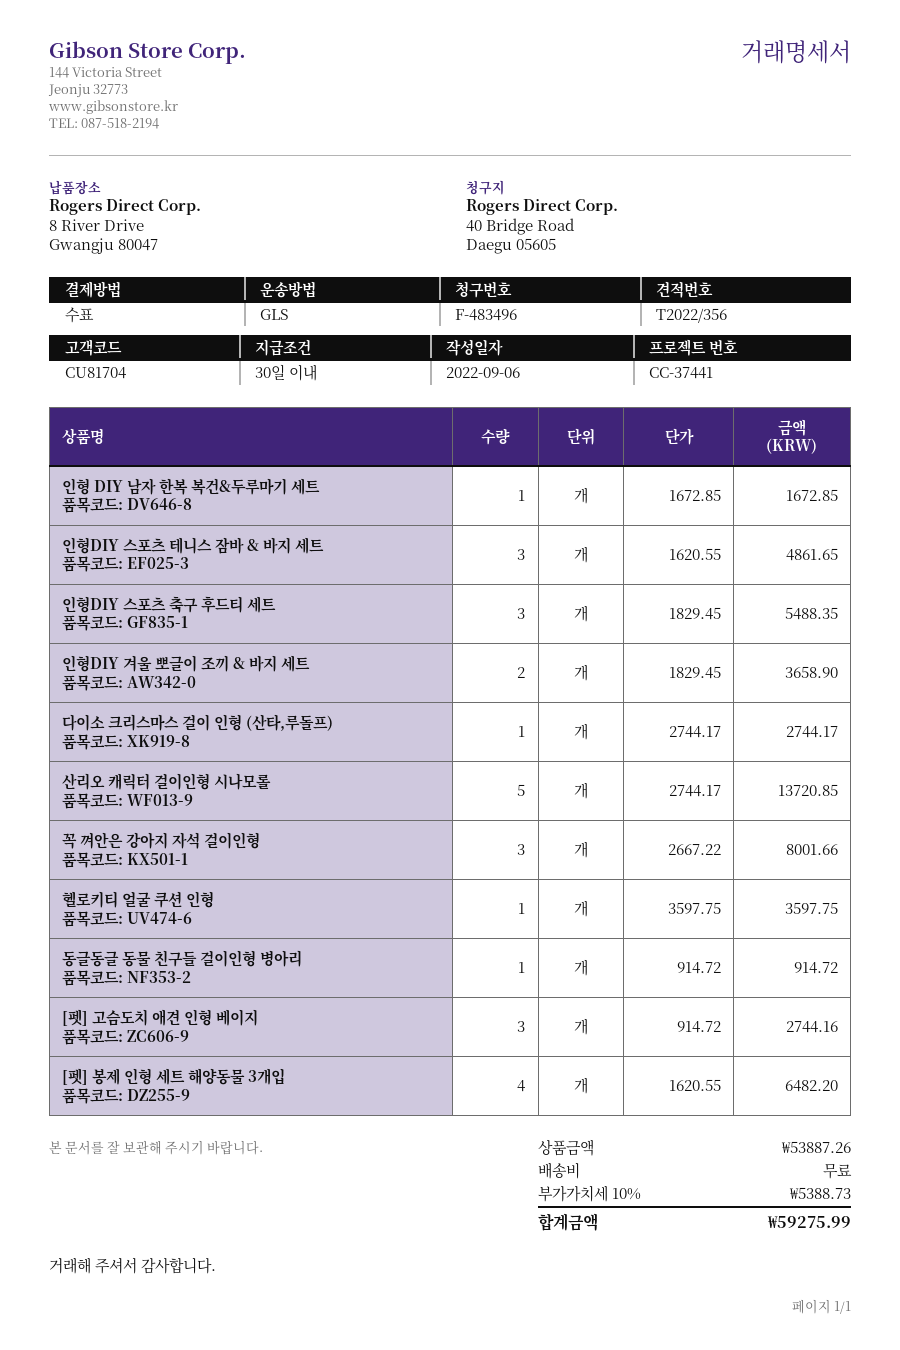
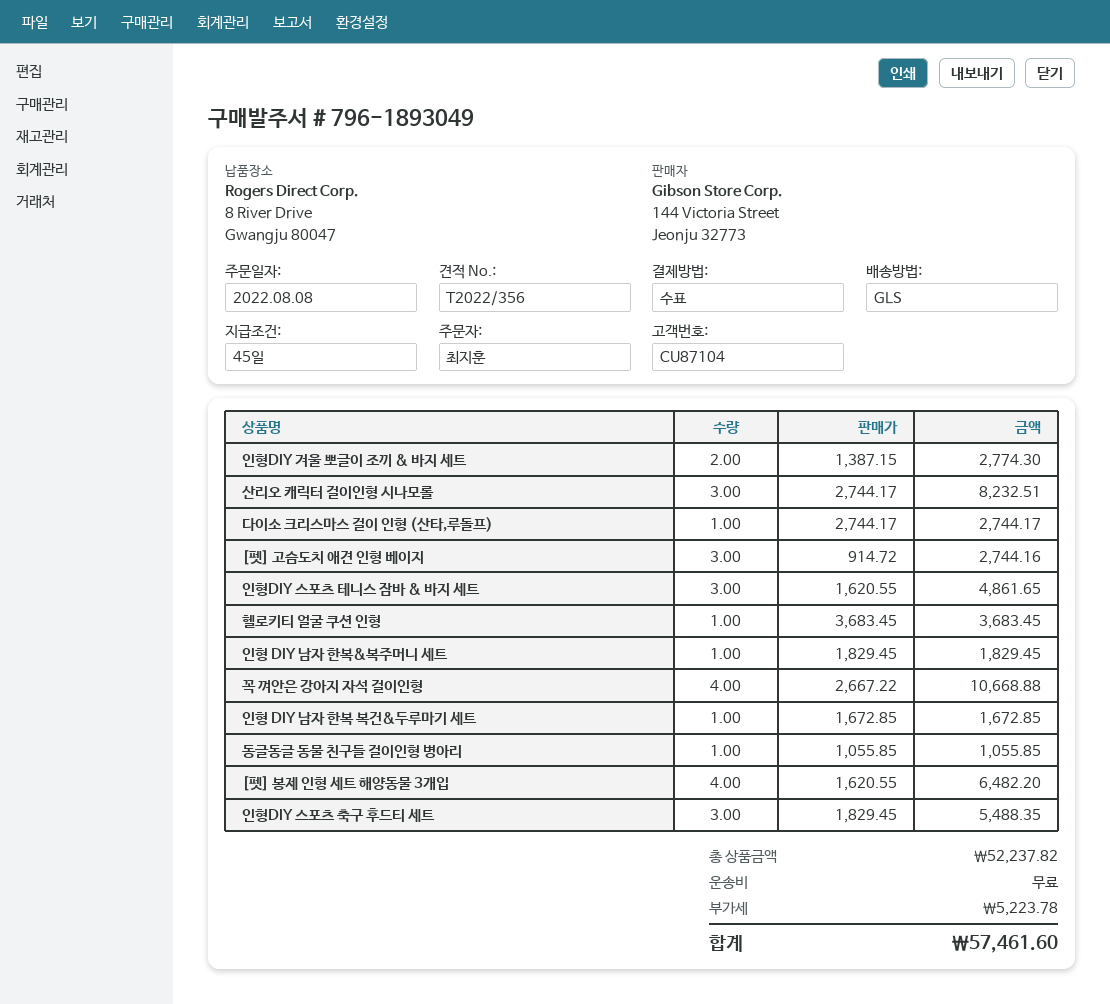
payment terms: 30 days -> 45 days
customer number: CU81704 -> CU87104
인형DIY 겨울 뽀글이 조끼 & 바지 세트: 2 x 1829.45 = 3658.90 -> 2 x 1387.15 = 2774.30
산리오 캐릭터 걸이인형 시나모롤: 5 x 2744.17 = 13720.85 -> 3 x 2744.17 = 8232.51
꼭 껴안은 강아지 자석 걸이인형: 3 x 2667.22 = 8001.66 -> 4 x 2667.22 = 10668.88
헬로키티 얼굴 쿠션 인형: 1 x 3597.75 = 3597.75 -> 1 x 3683.45 = 3683.45
동글동글 동물 친구들 걸이인형 병아리: 1 x 914.72 = 914.72 -> 1 x 1055.85 = 1055.85
인형 DIY 남자 한복&복주머니 세트: none -> 1 x 1829.45 = 1829.45
subtotal: 53887.26 -> 52237.82
tax: 5388.73 -> 5223.78
total: 59275.99 -> 57461.60

